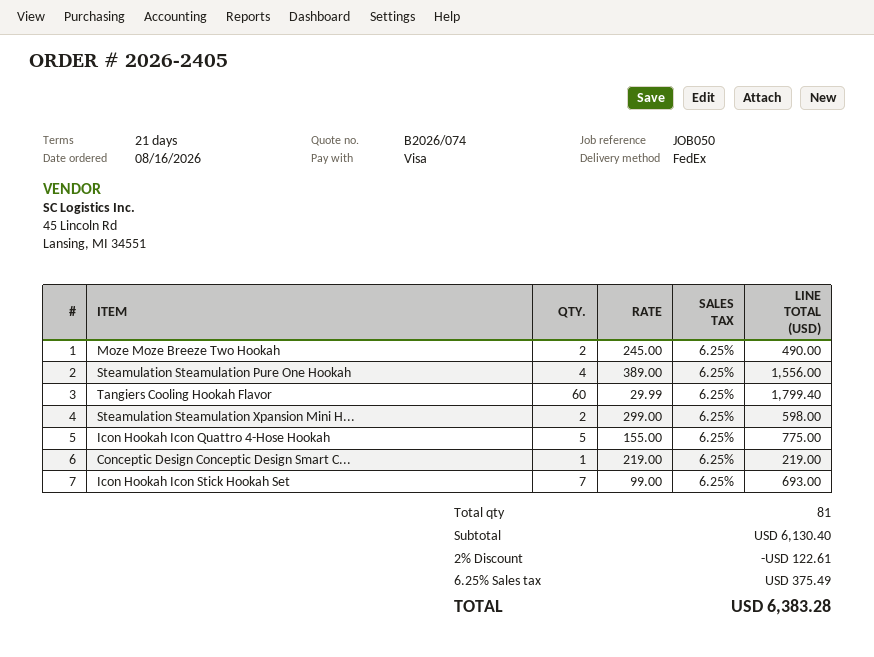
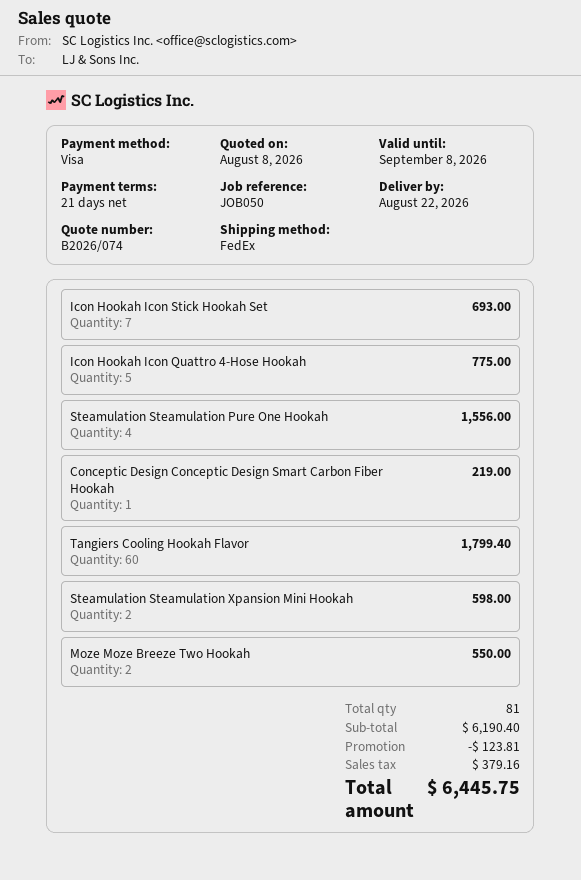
Moze Moze Breeze Two Hookah: 2 for 490.00 -> 2 for 550.00
subtotal: 6130.40 -> 6190.40
discount: 122.61 -> 123.81
tax: 375.49 -> 379.16
total: 6383.28 -> 6445.75

